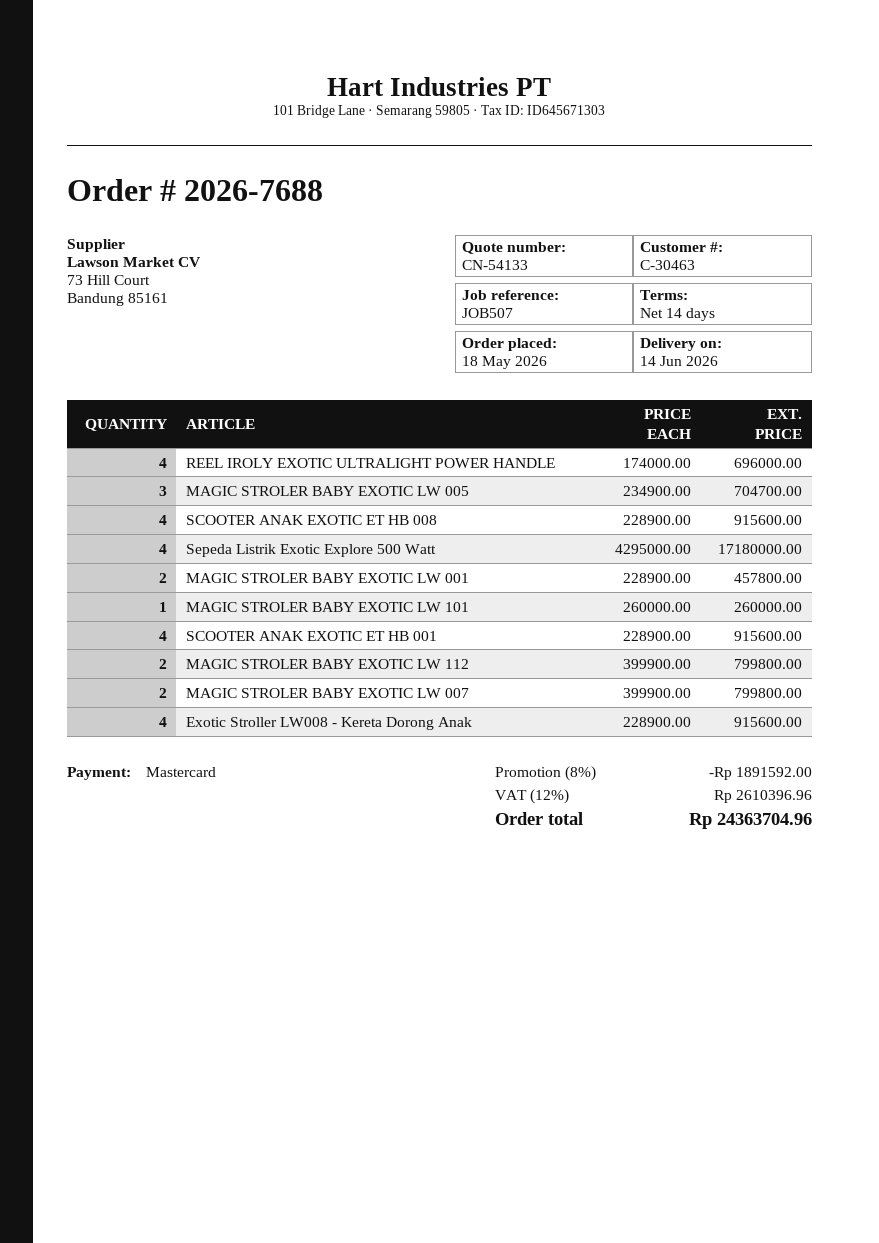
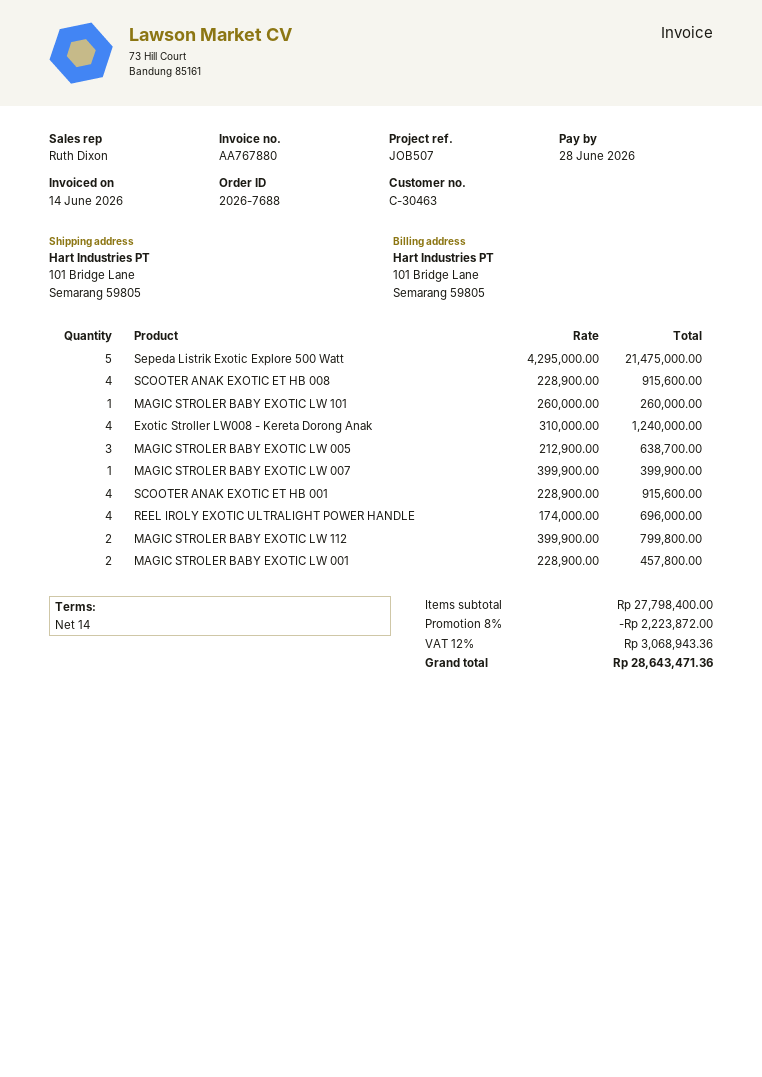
MAGIC STROLER BABY EXOTIC LW 005: 3 x 234900.00 = 704700.00 -> 3 x 212900.00 = 638700.00
Sepeda Listrik Exotic Explore 500 Watt: 4 x 4295000.00 = 17180000.00 -> 5 x 4295000.00 = 21475000.00
MAGIC STROLER BABY EXOTIC LW 007: 2 x 399900.00 = 799800.00 -> 1 x 399900.00 = 399900.00
Exotic Stroller LW008 - Kereta Dorong Anak: 4 x 228900.00 = 915600.00 -> 4 x 310000.00 = 1240000.00
discount: 8% = 1891592.00 -> 8% = 2223872.00
tax: 12% = 2610396.96 -> 12% = 3068943.36
total: 24363704.96 -> 28643471.36

